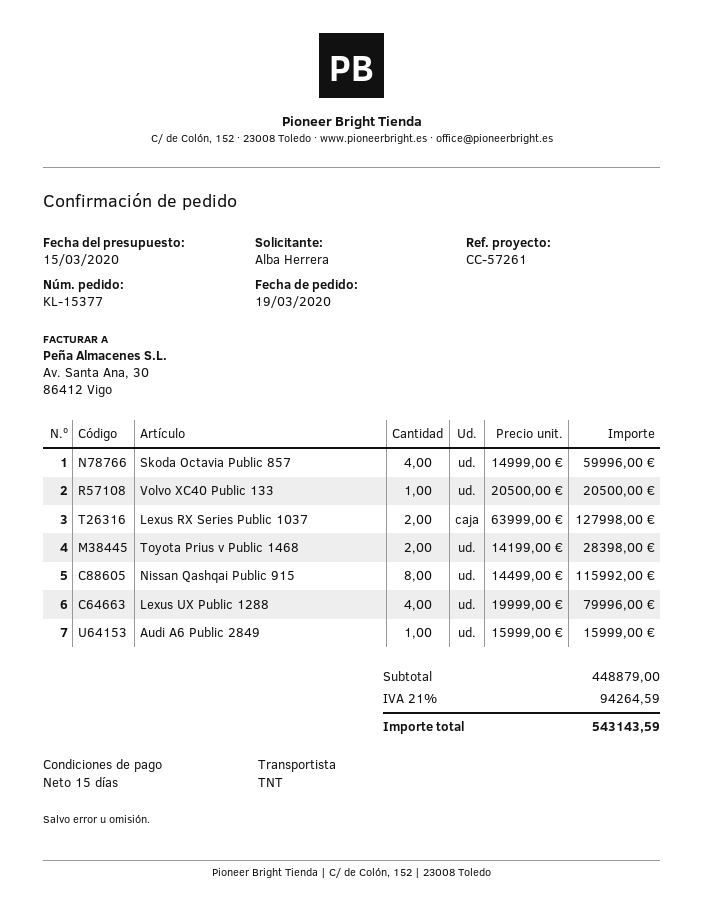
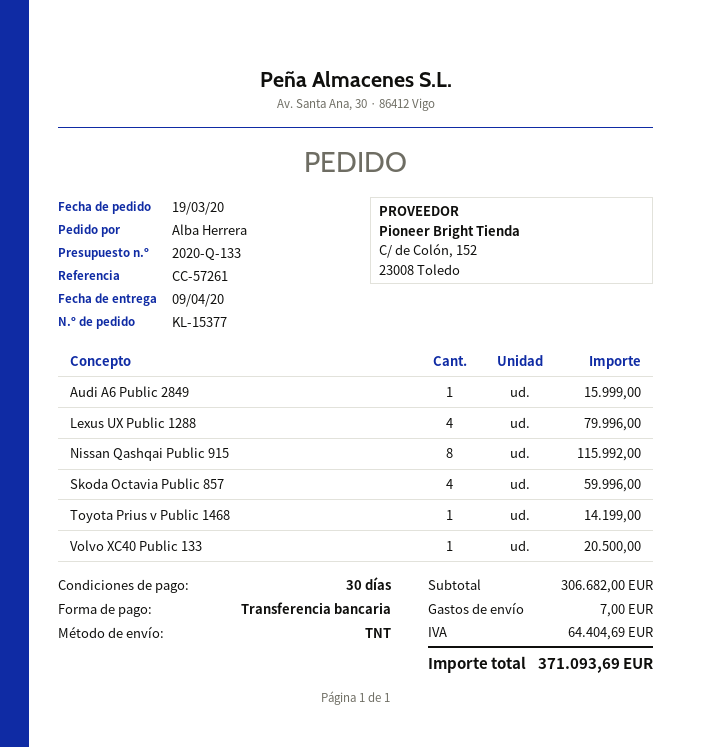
payment terms: 15 days -> 30 days
Lexus RX Series Public 1037: 2 for 127998.00 -> none
Toyota Prius v Public 1468: 2 for 28398.00 -> 1 for 14199.00
subtotal: 448879.00 -> 306682.00
shipping: none -> 7.00
tax: 94264.59 -> 64404.69
total: 543143.59 -> 371093.69

